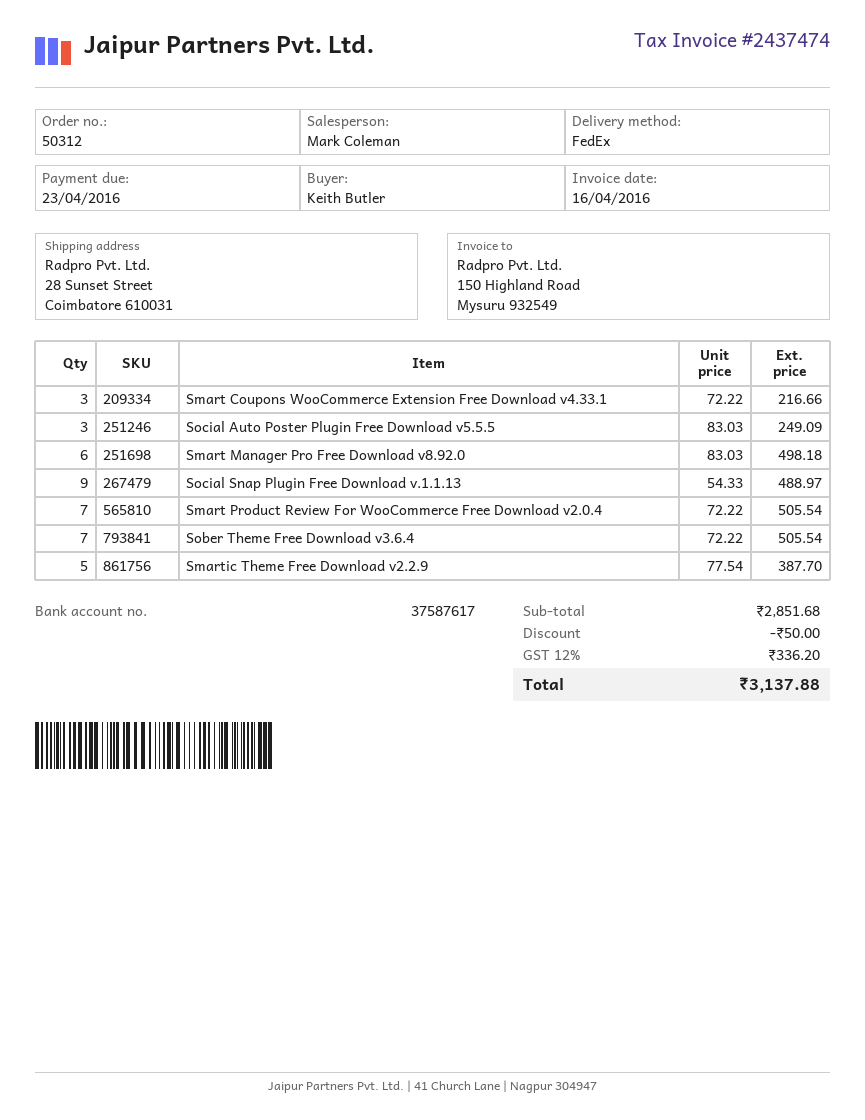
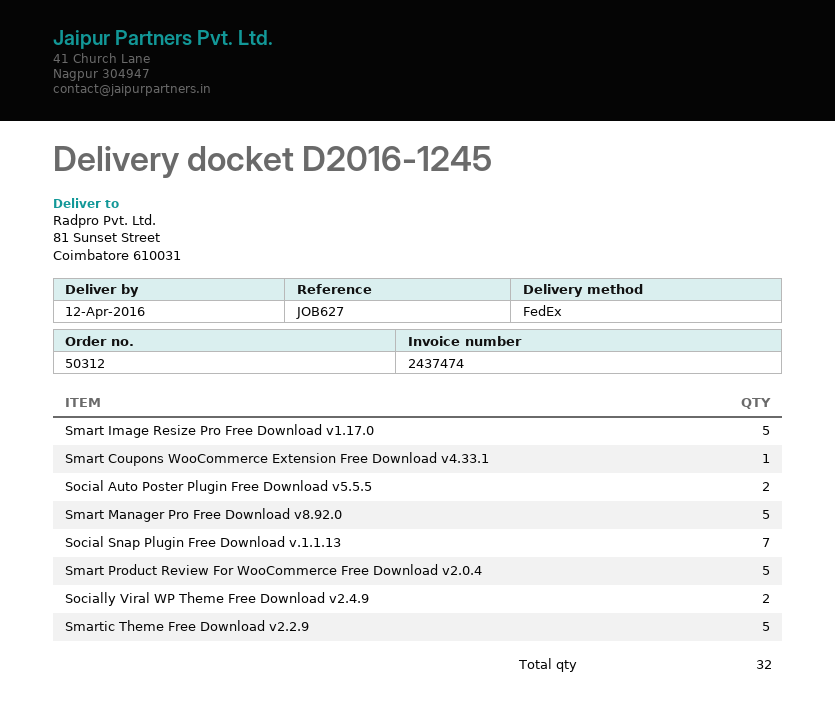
ship to: 28 Sunset Street, Coimbatore 610031 -> 81 Sunset Street, Coimbatore 610031
Smart Coupons WooCommerce Extension Free Download v4.33.1: 3 -> 1
Social Auto Poster Plugin Free Download v5.5.5: 3 -> 2
Smart Manager Pro Free Download v8.92.0: 6 -> 5
Social Snap Plugin Free Download v.1.1.13: 9 -> 7
Smart Product Review For WooCommerce Free Download v2.0.4: 7 -> 5
Sober Theme Free Download v3.6.4: 7 -> none
Smart Image Resize Pro Free Download v1.17.0: none -> 5
Socially Viral WP Theme Free Download v2.4.9: none -> 2

